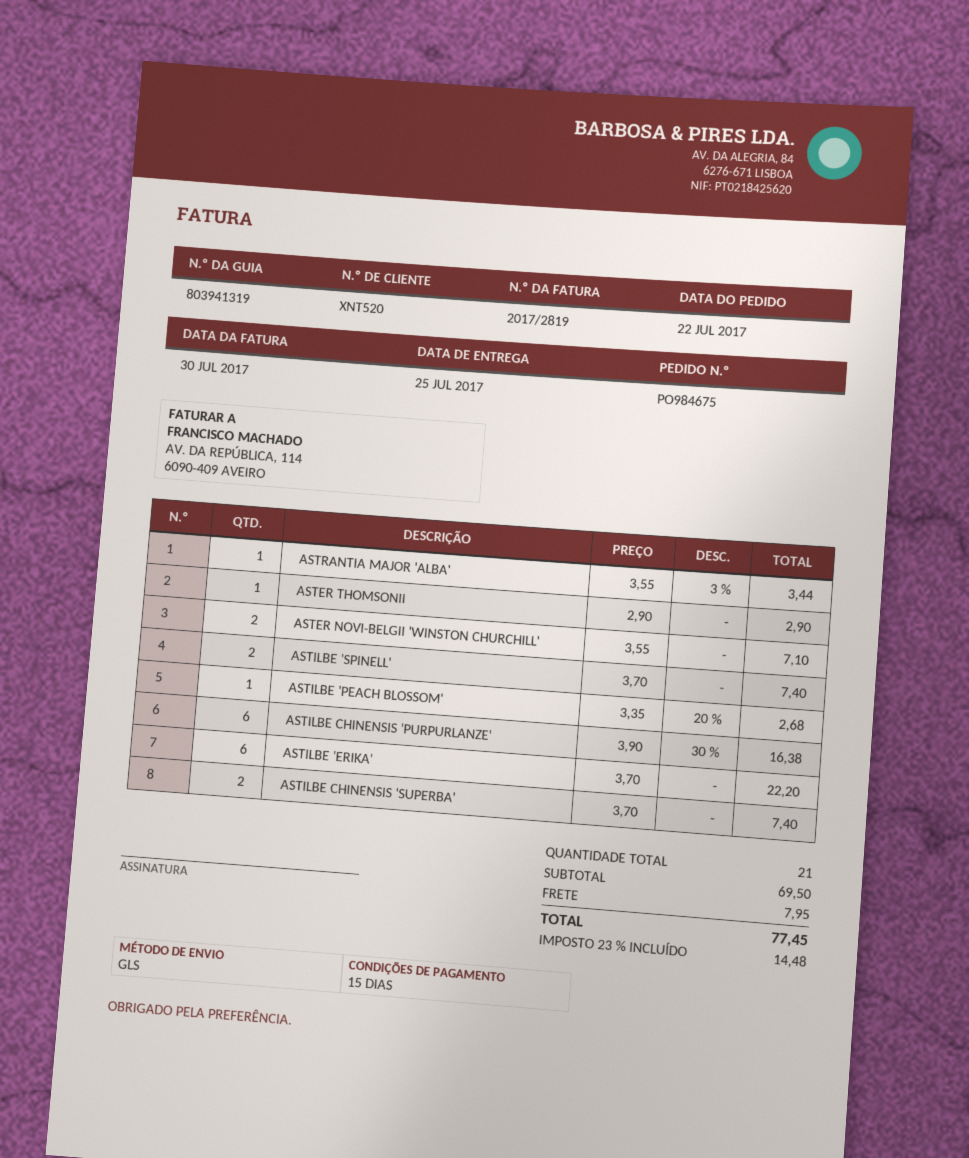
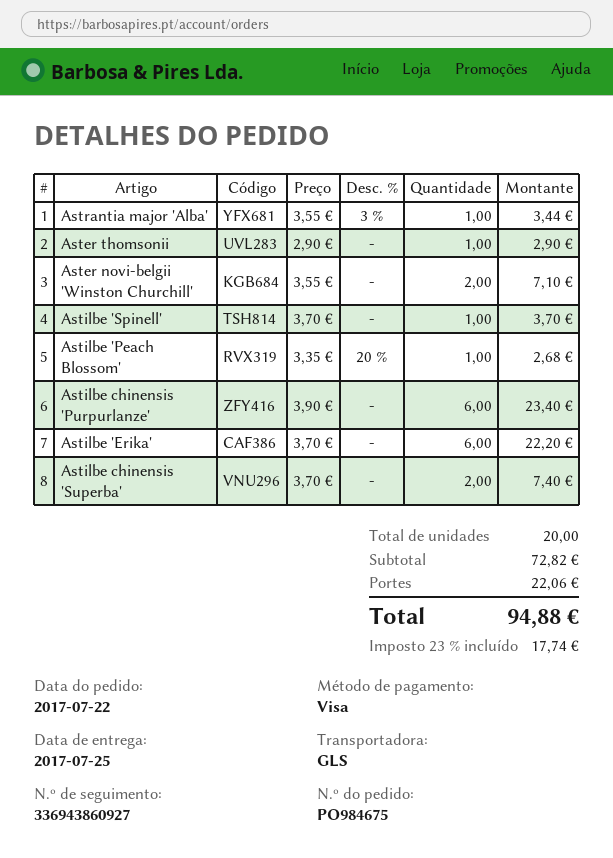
ASTILBE 'SPINELL': 2 x 3.70 = 7.40 -> 1 x 3.70 = 3.70
ASTILBE CHINENSIS 'PURPURLANZE': 6 x 3.90 - 30% = 16.38 -> 6 x 3.90 = 23.40
total quantity: 21 -> 20
subtotal: 69.50 -> 72.82
shipping: 7.95 -> 22.06
tax: 23% = 14.48 -> 23% = 17.74
total: 77.45 -> 94.88

